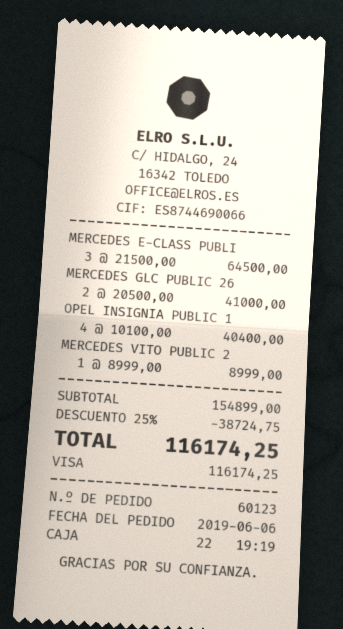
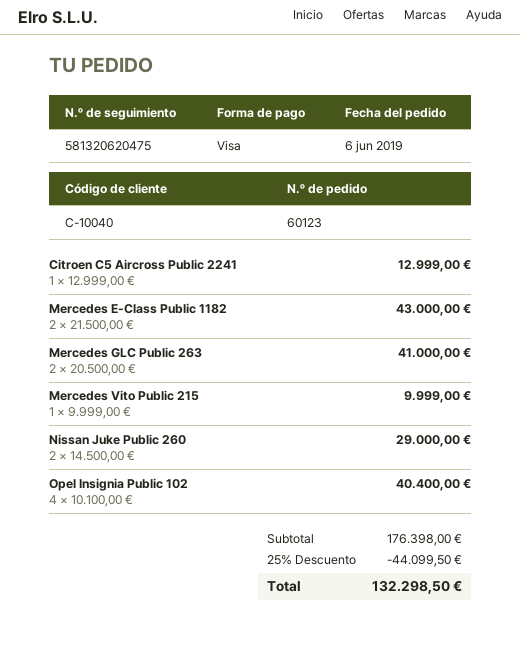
MERCEDES E-CLASS PUBLI: 3 x 21500.00 = 64500.00 -> 2 x 21500.00 = 43000.00
MERCEDES VITO PUBLIC 2: 1 x 8999.00 = 8999.00 -> 1 x 9999.00 = 9999.00
Citroen C5 Aircross Public 2241: none -> 1 x 12999.00 = 12999.00
Nissan Juke Public 260: none -> 2 x 14500.00 = 29000.00
subtotal: 154899.00 -> 176398.00
discount: 25% = 38724.75 -> 25% = 44099.50
total: 116174.25 -> 132298.50

